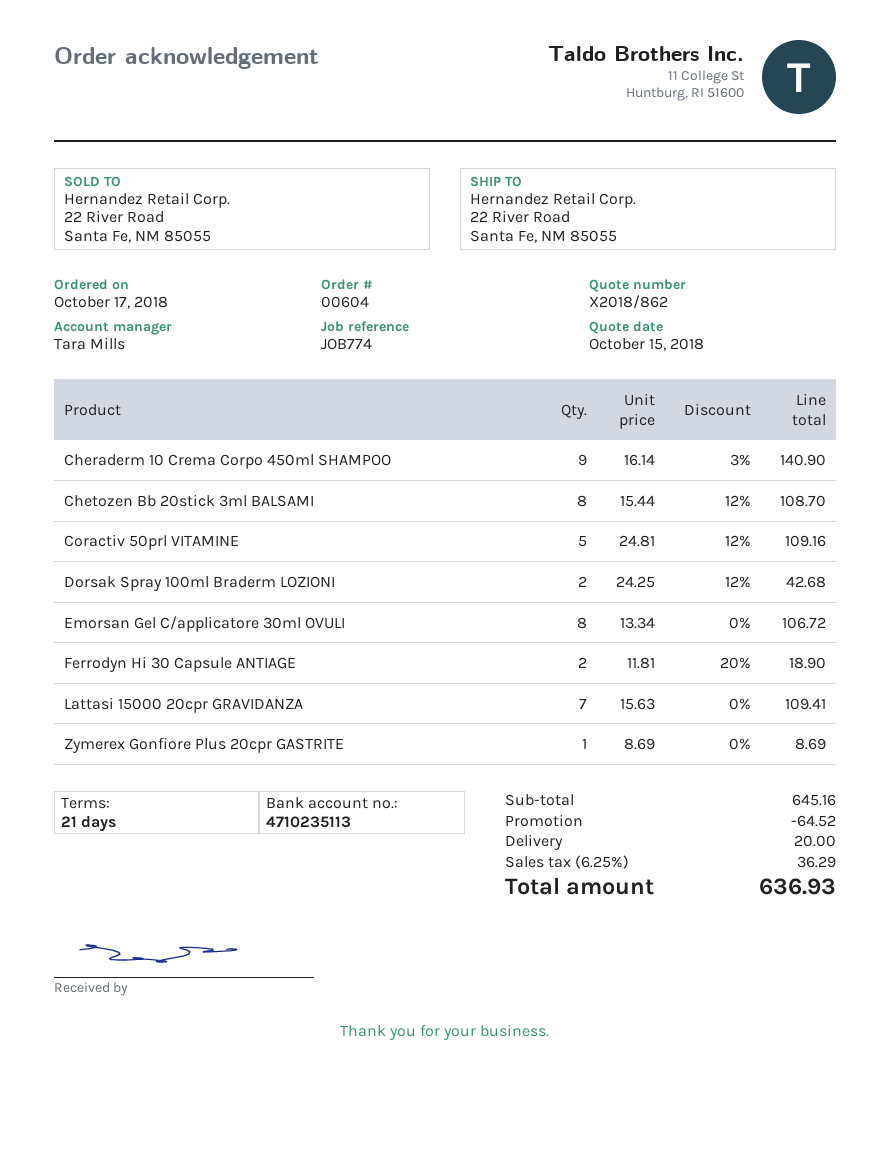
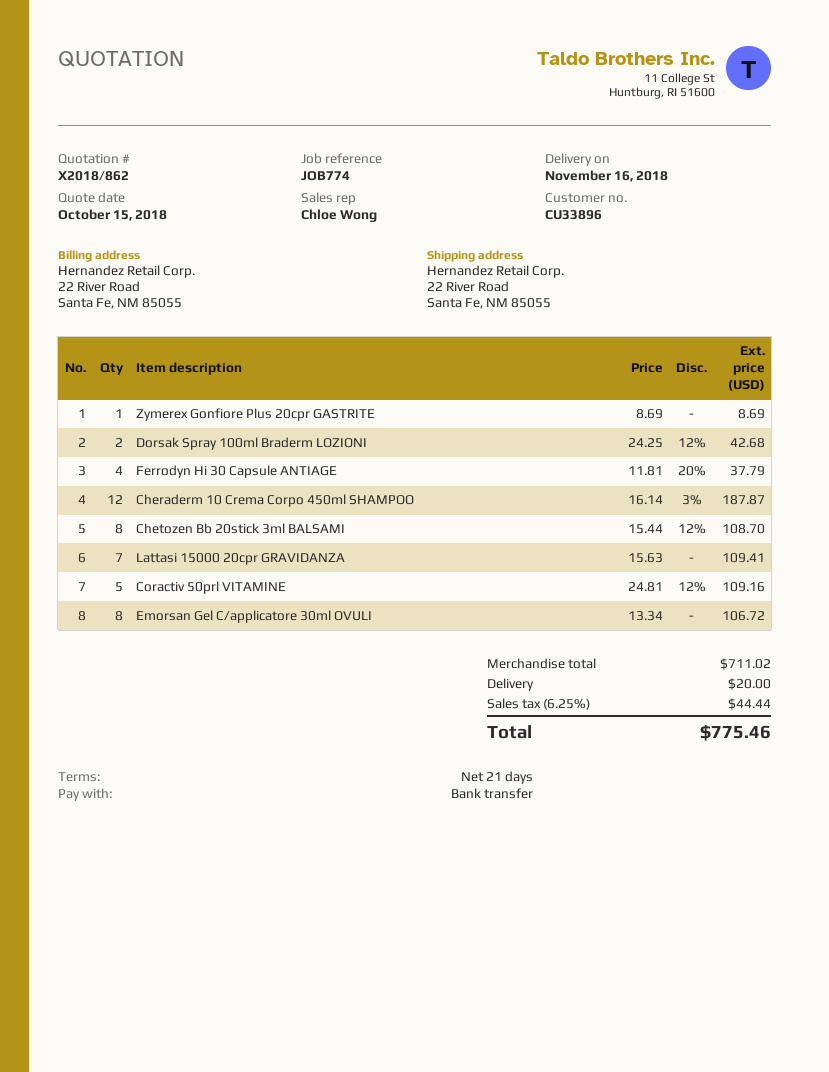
sales rep: Tara Mills -> Chloe Wong
Cheraderm 10 Crema Corpo 450ml SHAMPOO: 9 x 16.14 - 3% = 140.90 -> 12 x 16.14 - 3% = 187.87
Ferrodyn Hi 30 Capsule ANTIAGE: 2 x 11.81 - 20% = 18.90 -> 4 x 11.81 - 20% = 37.79
subtotal: 645.16 -> 711.02
discount: 64.52 -> none
tax: 6.25% = 36.29 -> 6.25% = 44.44
total: 636.93 -> 775.46

